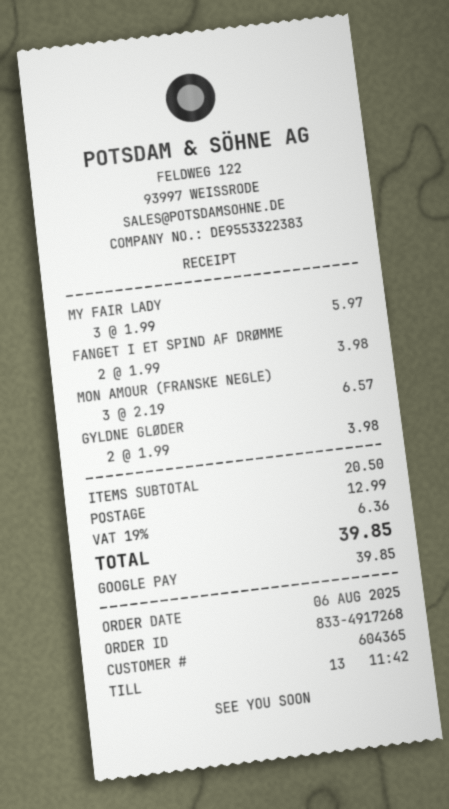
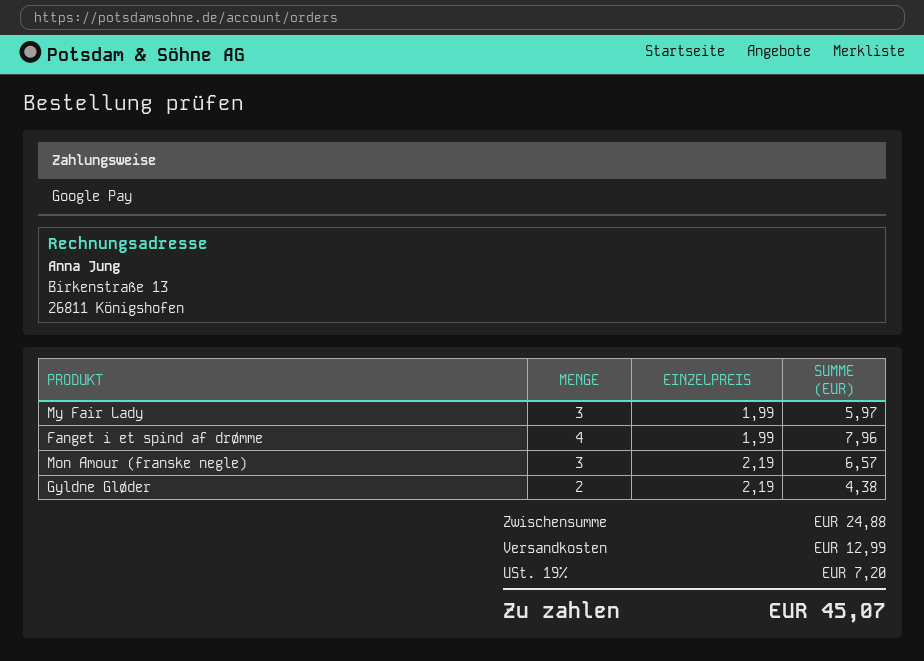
FANGET I ET SPIND AF DRØMME: 2 x 1.99 = 3.98 -> 4 x 1.99 = 7.96
GYLDNE GLØDER: 2 x 1.99 = 3.98 -> 2 x 2.19 = 4.38
subtotal: 20.50 -> 24.88
tax: 19% = 6.36 -> 19% = 7.20
total: 39.85 -> 45.07

